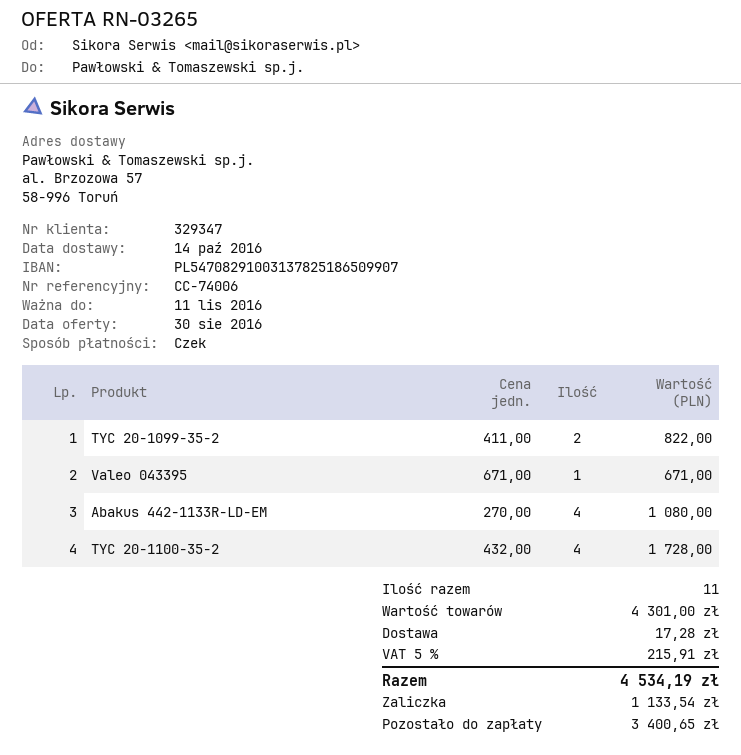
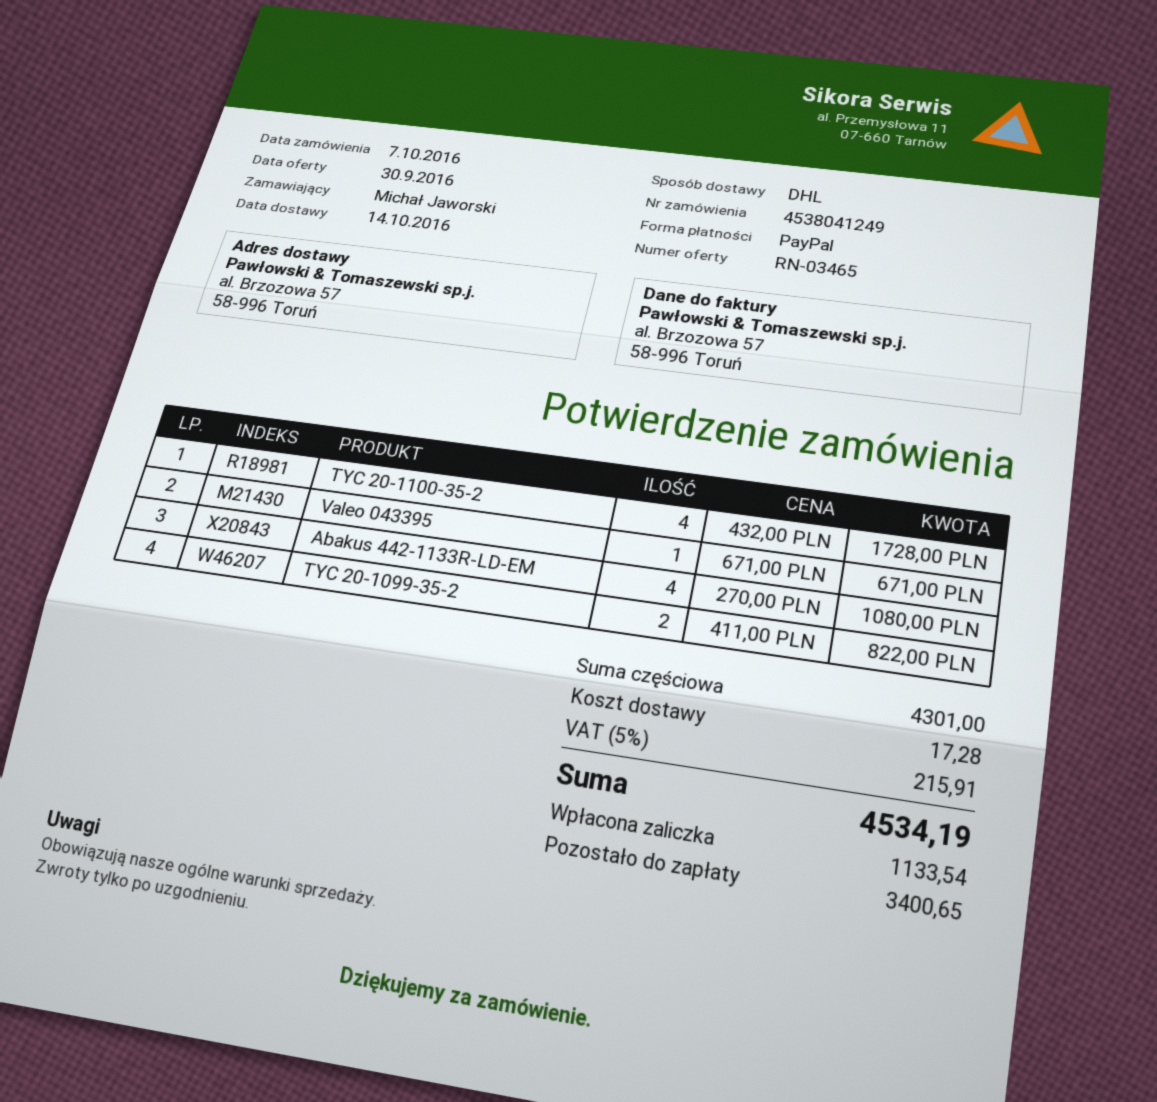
quote number: RN-03265 -> RN-03465
quote date: 2016-08-30 -> 2016-09-30
payment method: cheque -> PayPal

